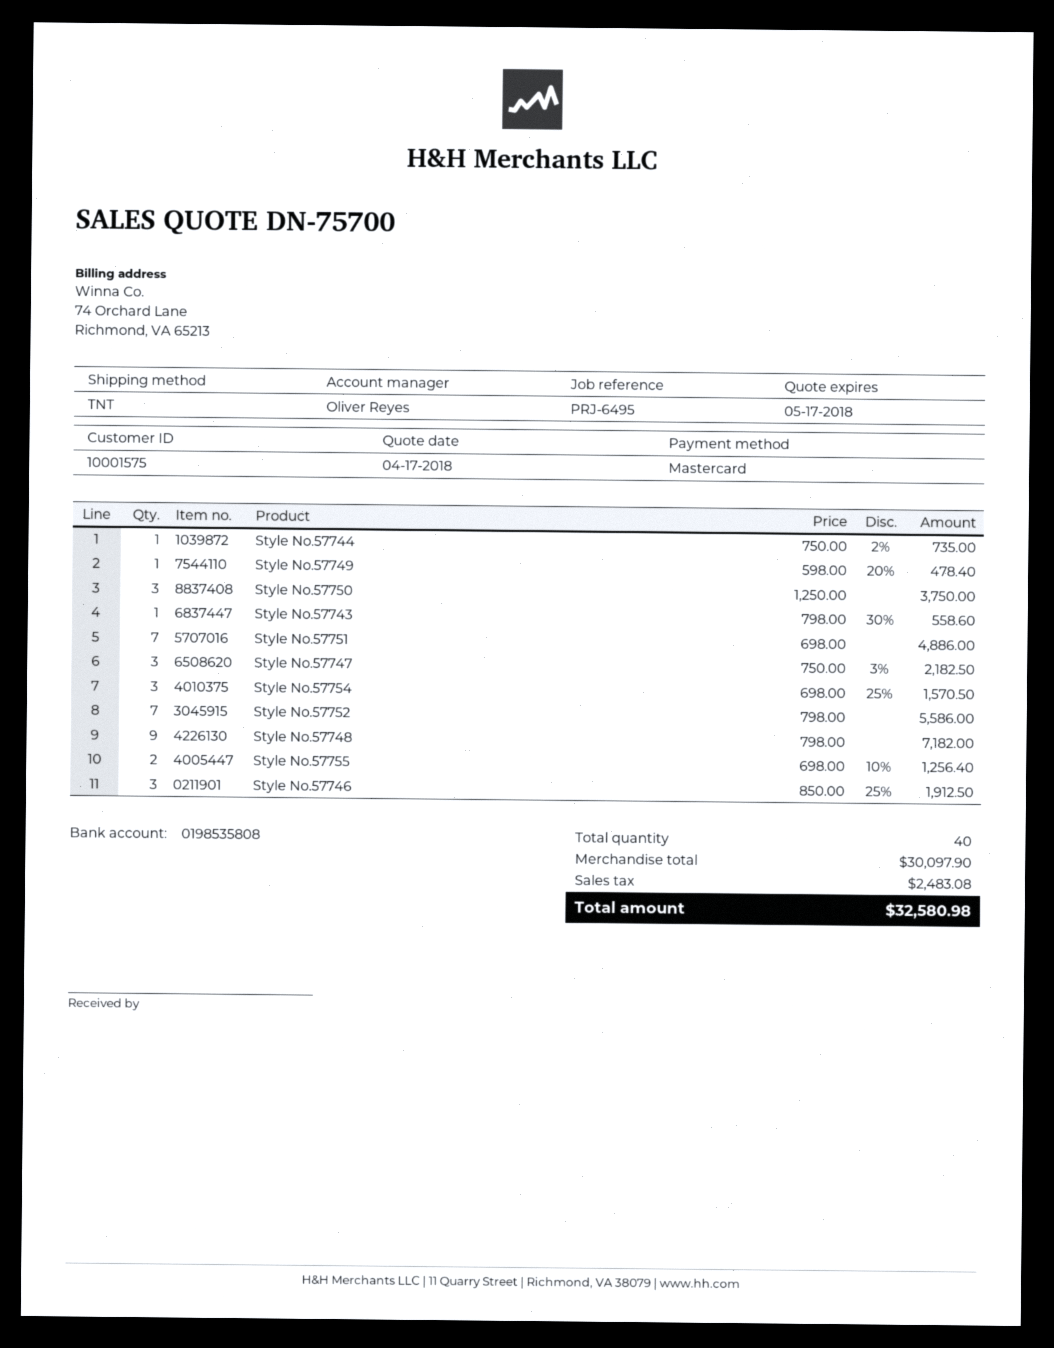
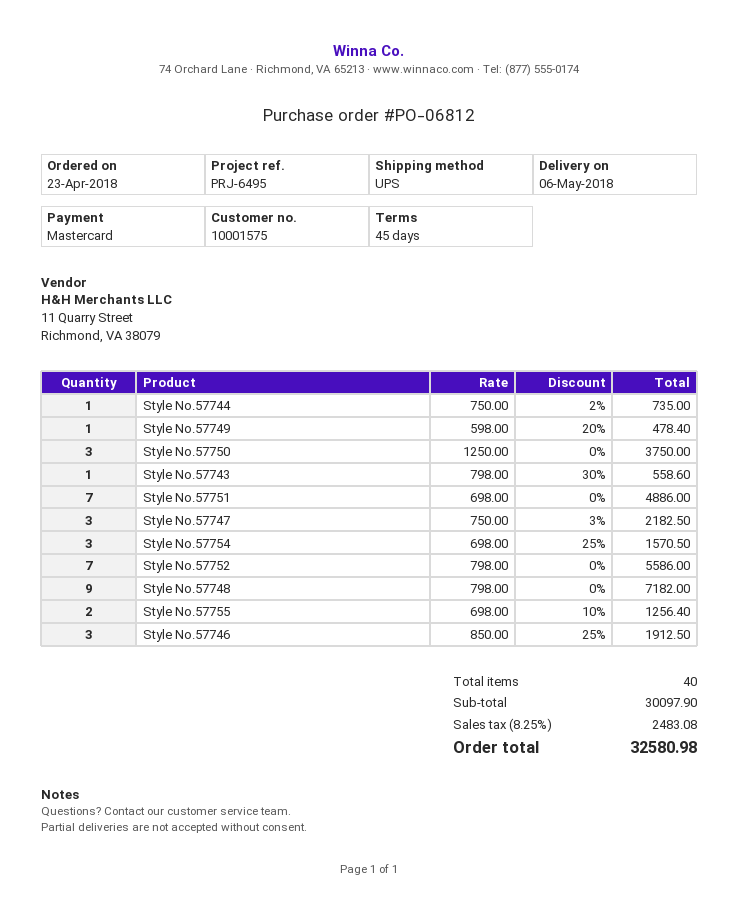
shipping method: TNT -> UPS

